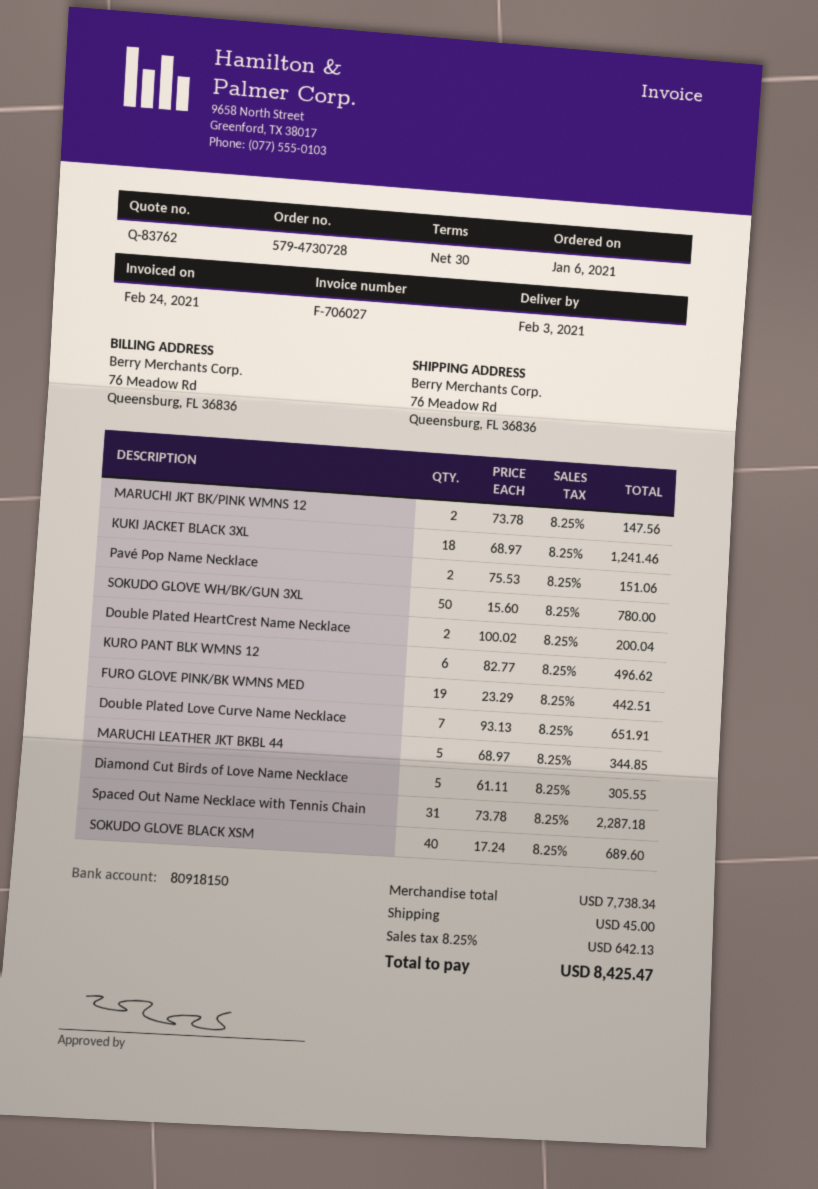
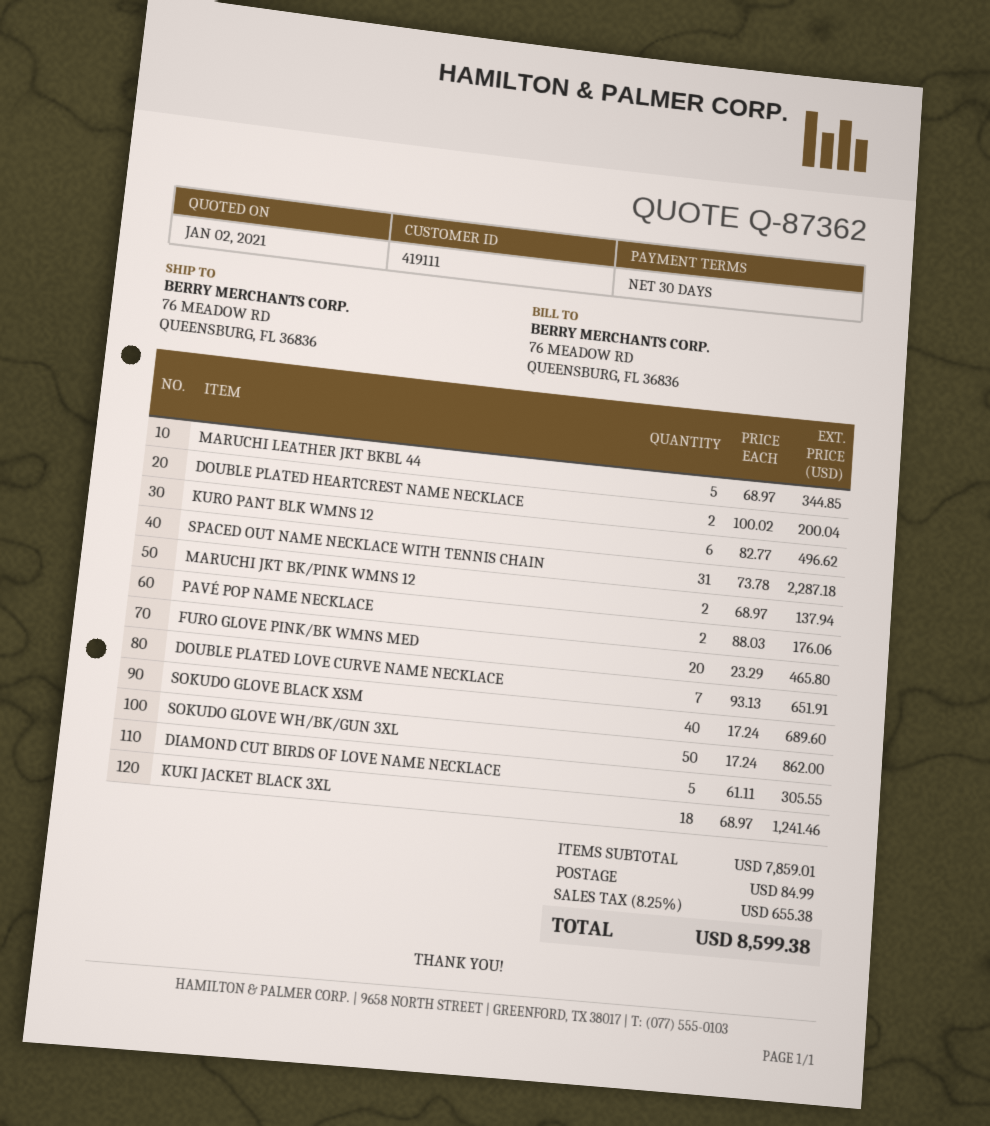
quote number: Q-83762 -> Q-87362
MARUCHI JKT BK/PINK WMNS 12: 2 x 73.78 = 147.56 -> 2 x 68.97 = 137.94
Pavé Pop Name Necklace: 2 x 75.53 = 151.06 -> 2 x 88.03 = 176.06
SOKUDO GLOVE WH/BK/GUN 3XL: 50 x 15.60 = 780.00 -> 50 x 17.24 = 862.00
FURO GLOVE PINK/BK WMNS MED: 19 x 23.29 = 442.51 -> 20 x 23.29 = 465.80
subtotal: 7738.34 -> 7859.01
shipping: 45.00 -> 84.99
tax: 8.25% = 642.13 -> 8.25% = 655.38
total: 8425.47 -> 8599.38

